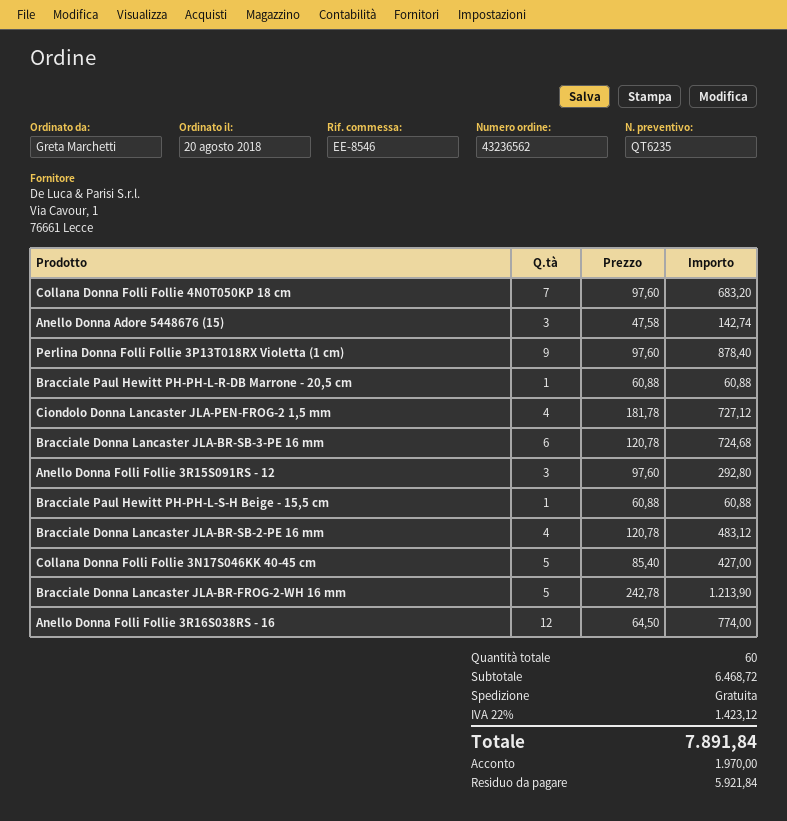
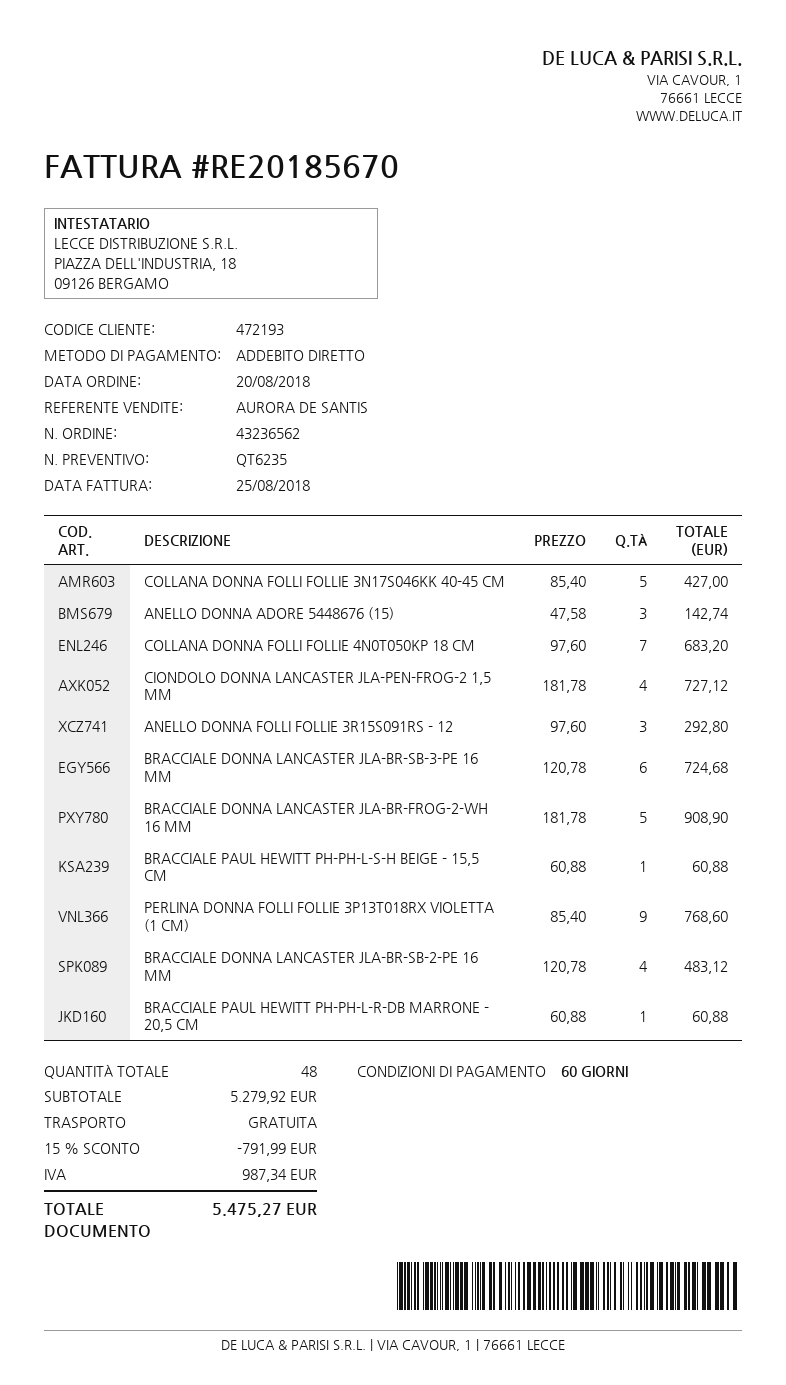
Perlina Donna Folli Follie 3P13T018RX Violetta (1 cm): 9 x 97.60 = 878.40 -> 9 x 85.40 = 768.60
Bracciale Donna Lancaster JLA-BR-FROG-2-WH 16 mm: 5 x 242.78 = 1213.90 -> 5 x 181.78 = 908.90
Anello Donna Folli Follie 3R16S038RS - 16: 12 x 64.50 = 774.00 -> none
total quantity: 60 -> 48
subtotal: 6468.72 -> 5279.92
discount: none -> 15% = 791.99
tax: 1423.12 -> 987.34
total: 7891.84 -> 5475.27

